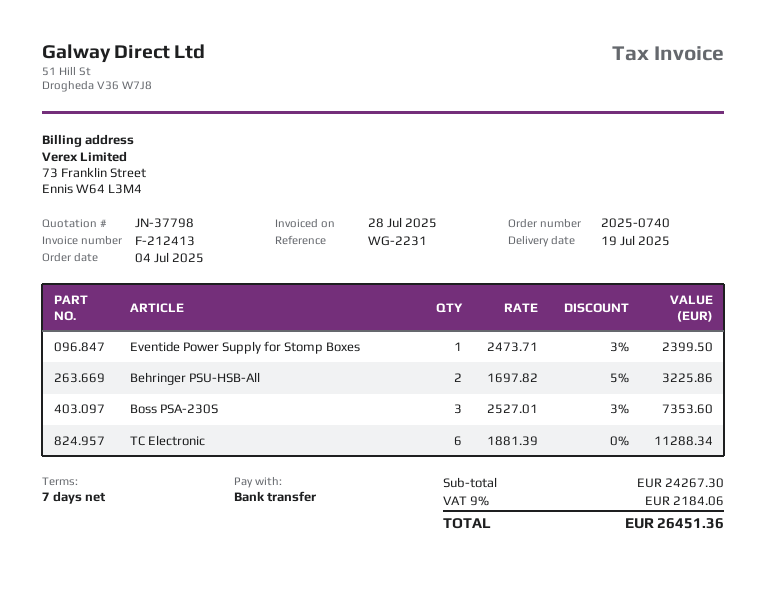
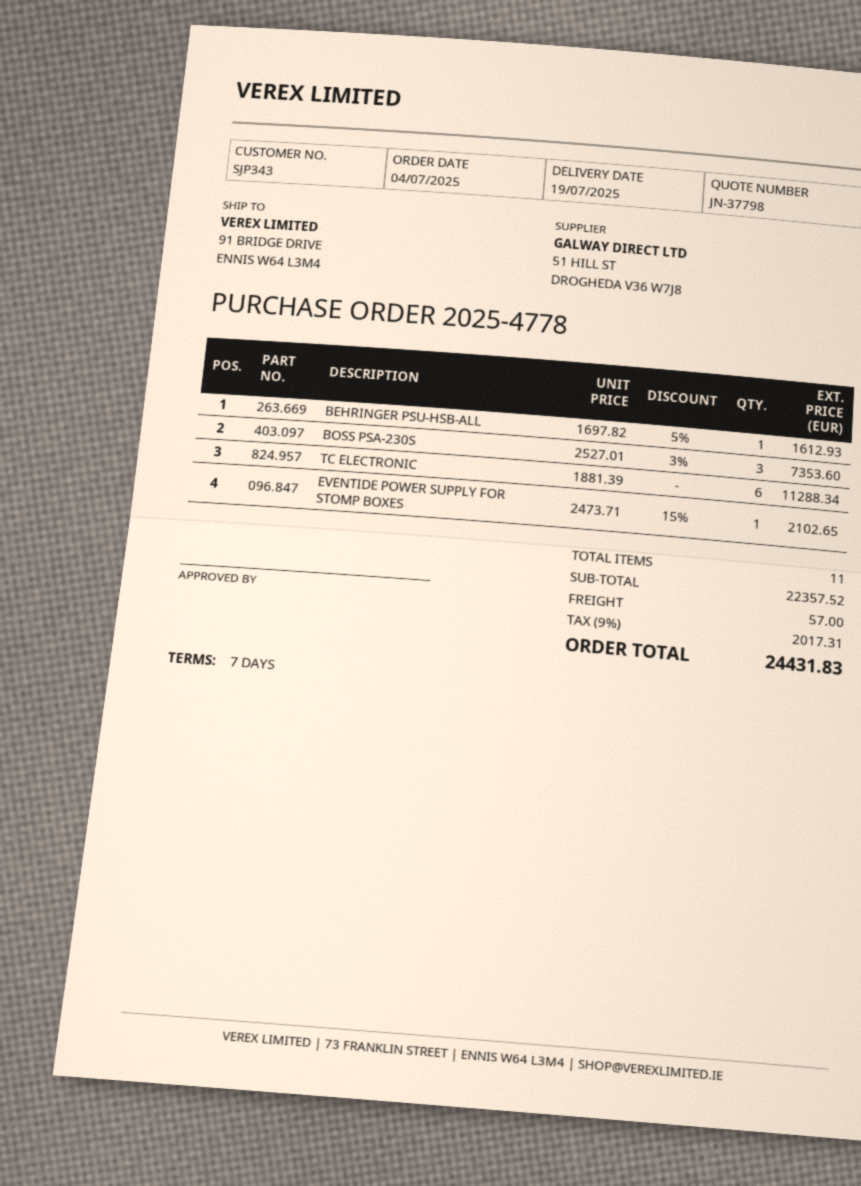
order number: 2025-0740 -> 2025-4778
Eventide Power Supply for Stomp Boxes: 1 x 2473.71 - 3% = 2399.50 -> 1 x 2473.71 - 15% = 2102.65
Behringer PSU-HSB-All: 2 x 1697.82 - 5% = 3225.86 -> 1 x 1697.82 - 5% = 1612.93
subtotal: 24267.30 -> 22357.52
shipping: none -> 57.00
tax: 9% = 2184.06 -> 9% = 2017.31
total: 26451.36 -> 24431.83

